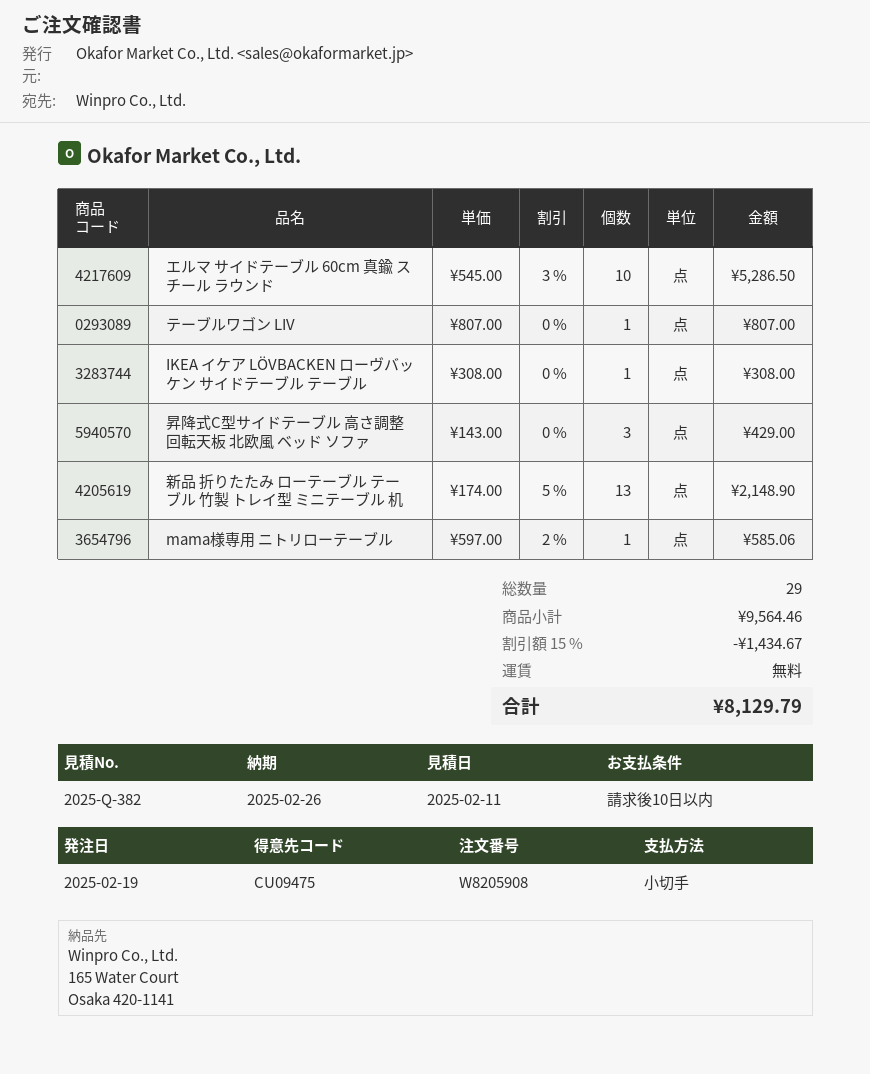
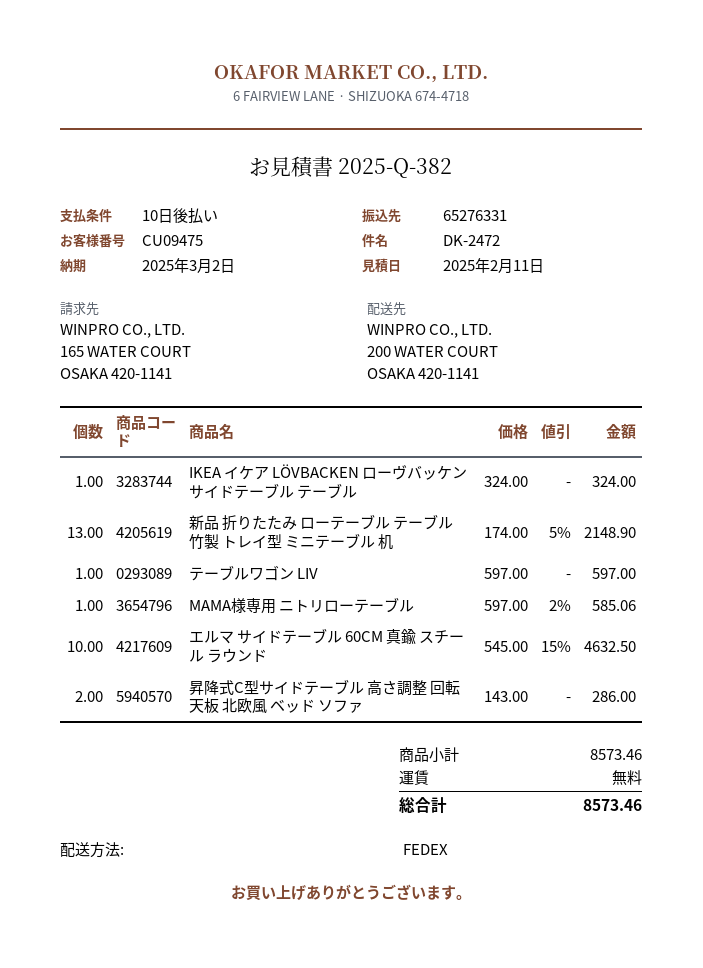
delivery date: 2025-02-26 -> 2025-03-02
ship to: 165 Water Court, Osaka 420-1141 -> 200 WATER COURT, OSAKA 420-1141
エルマ サイドテーブル 60cm 真鍮 スチール ラウンド: 10 x 545.00 - 3% = 5286.50 -> 10 x 545.00 - 15% = 4632.50
テーブルワゴン LIV: 1 x 807.00 = 807.00 -> 1 x 597.00 = 597.00
IKEA イケア LÖVBACKEN ローヴバッケン サイドテーブル テーブル: 1 x 308.00 = 308.00 -> 1 x 324.00 = 324.00
昇降式C型サイドテーブル 高さ調整 回転天板 北欧風 ベッド ソファ: 3 x 143.00 = 429.00 -> 2 x 143.00 = 286.00
subtotal: 9564.46 -> 8573.46
discount: 15% = 1434.67 -> none
total: 8129.79 -> 8573.46

